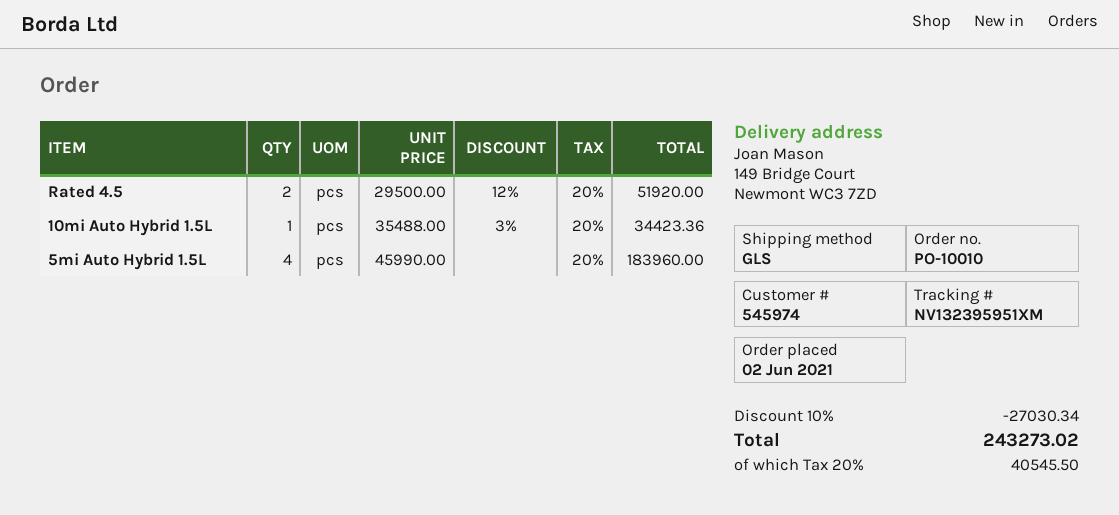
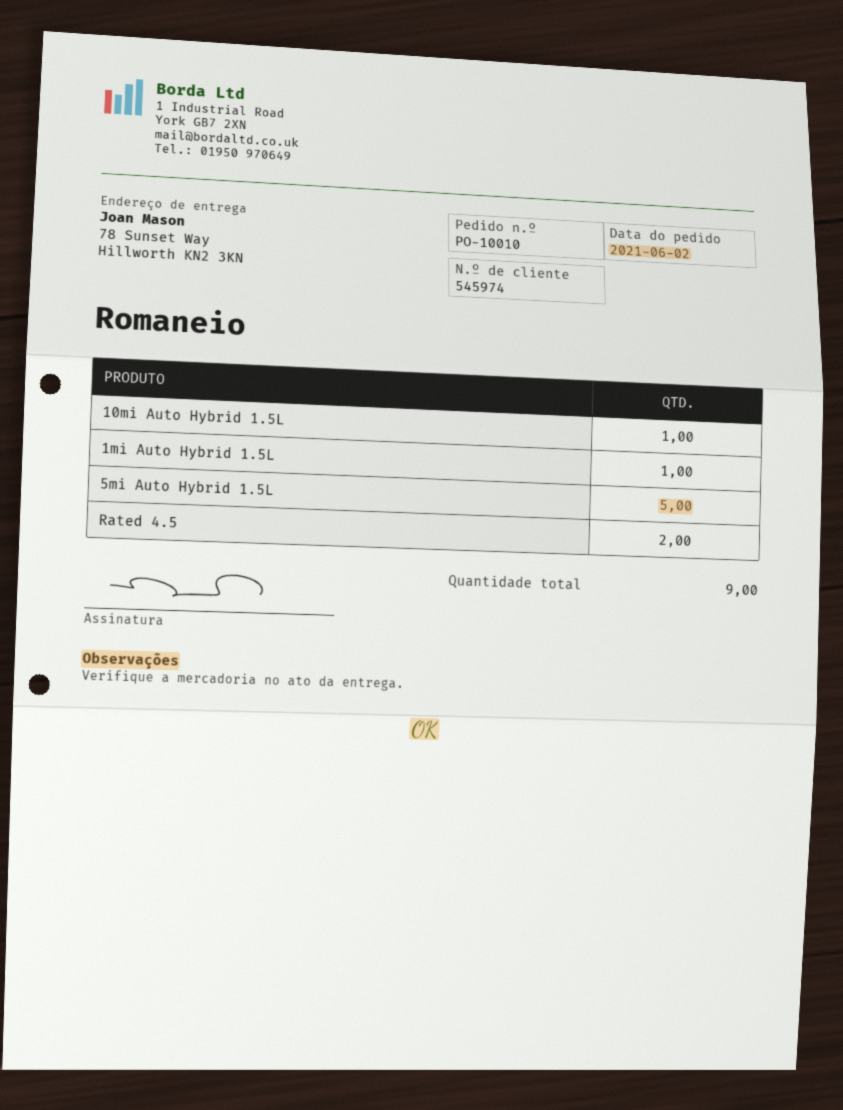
ship to: 149 Bridge Court, Newmont WC3 7ZD -> 78 Sunset Way, Hillworth KN2 3KN
5mi Auto Hybrid 1.5L: 4 -> 5
1mi Auto Hybrid 1.5L: none -> 1

